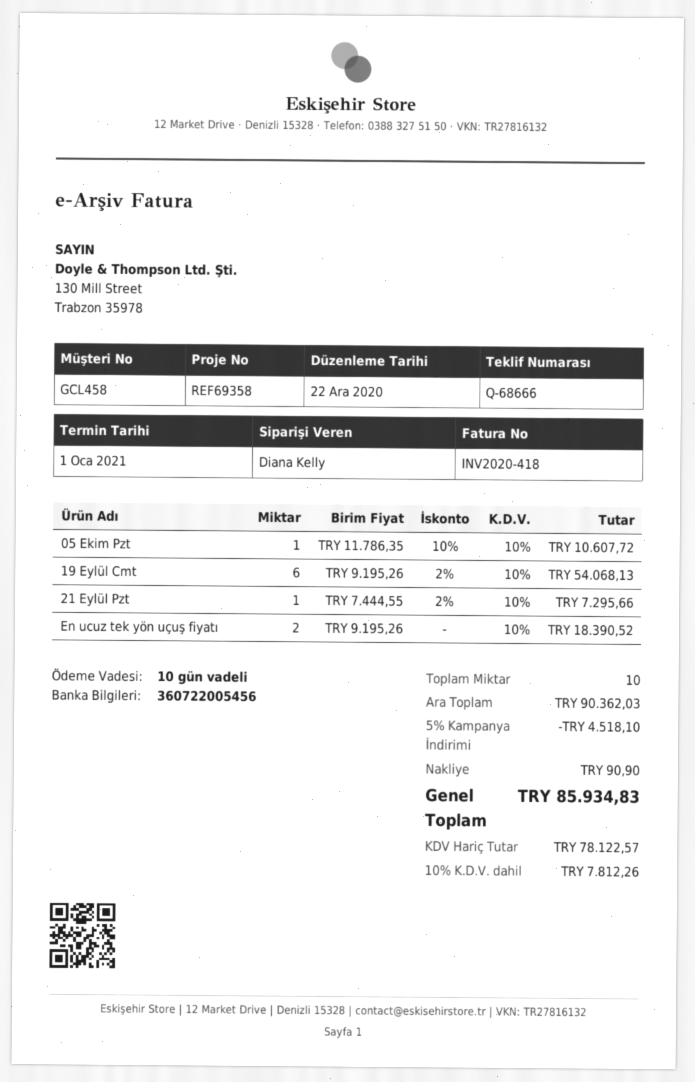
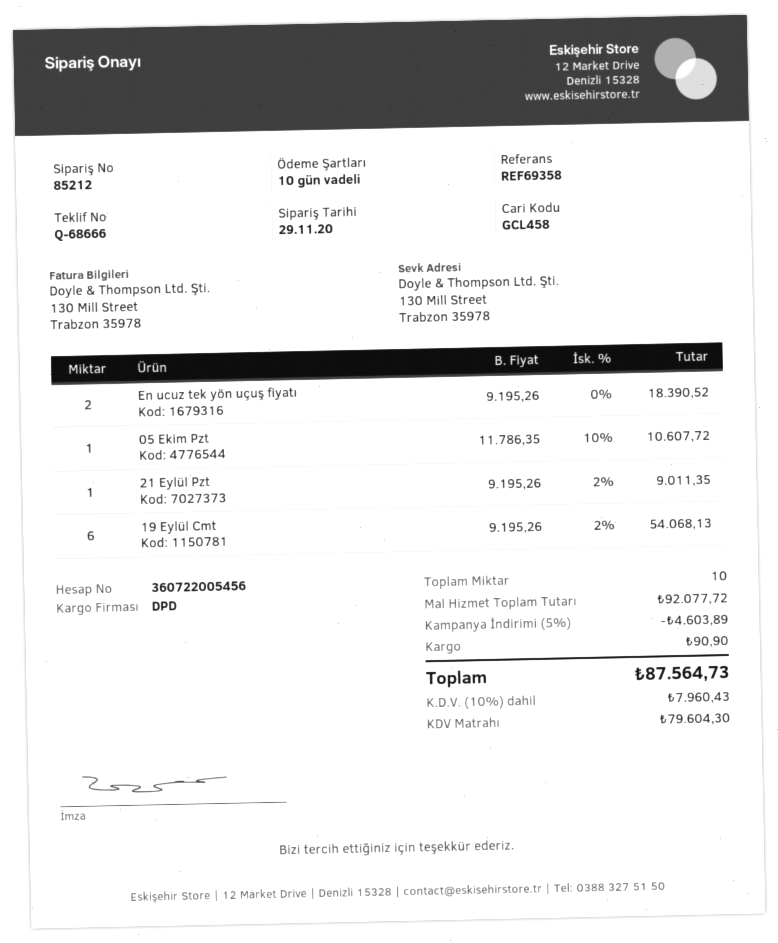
21 Eylül Pzt: 1 x 7444.55 - 2% = 7295.66 -> 1 x 9195.26 - 2% = 9011.35
subtotal: 90362.03 -> 92077.72
discount: 5% = 4518.10 -> 5% = 4603.89
net: 78122.57 -> 79604.30
tax: 10% = 7812.26 -> 10% = 7960.43
total: 85934.83 -> 87564.73

